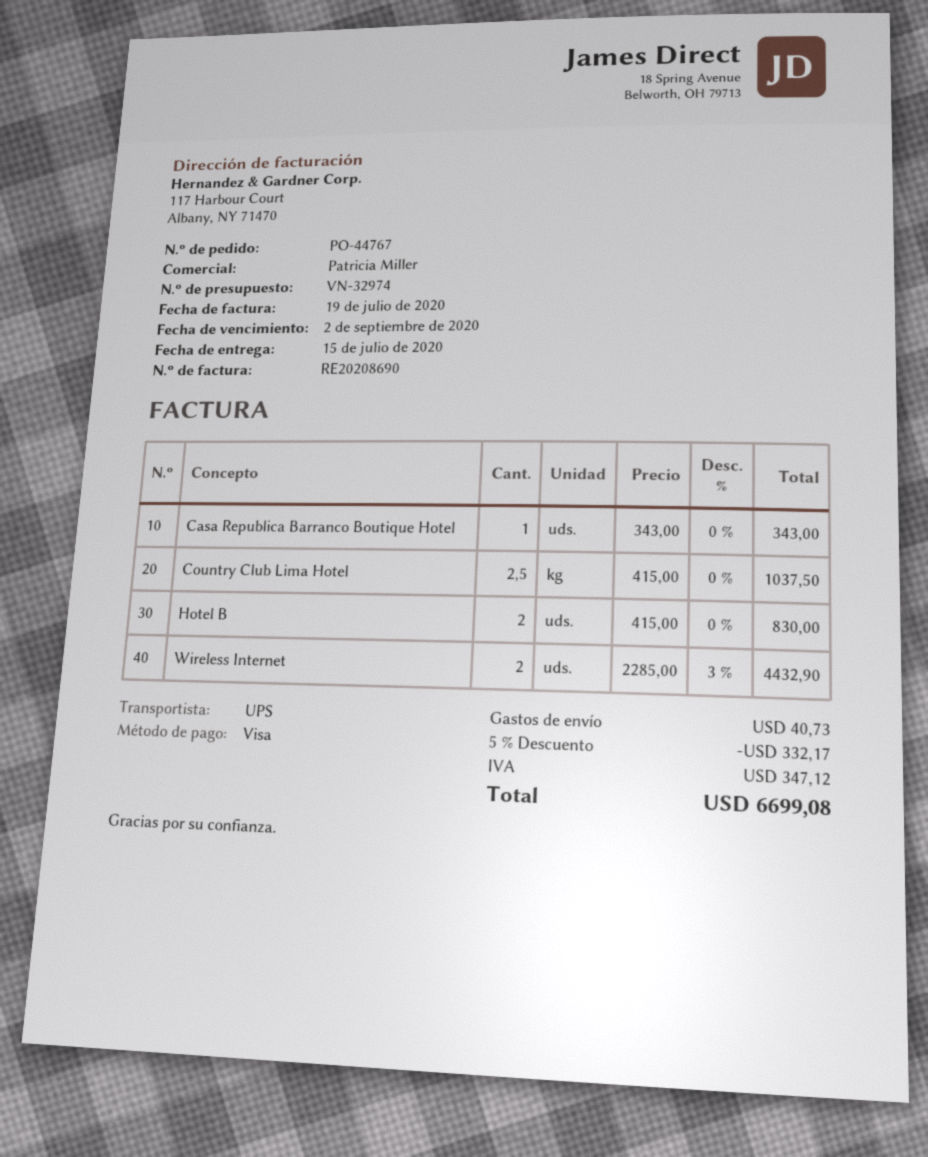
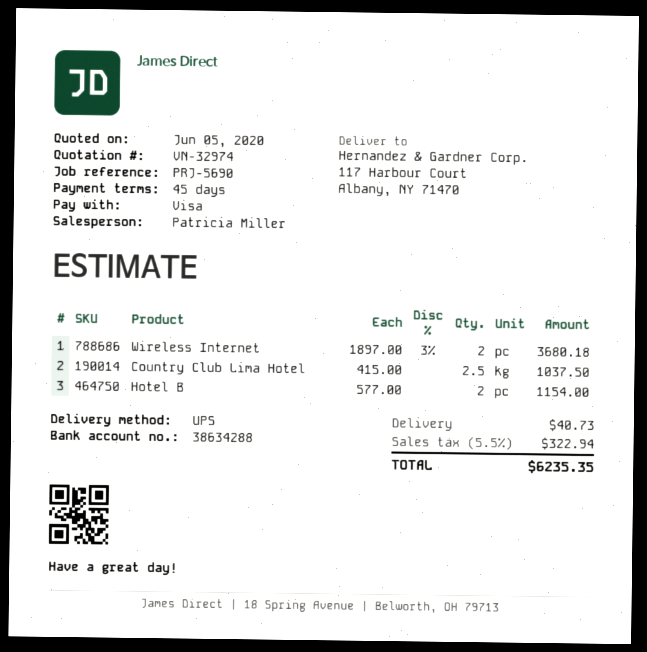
Casa Republica Barranco Boutique Hotel: 1 x 343.00 = 343.00 -> none
Hotel B: 2 x 415.00 = 830.00 -> 2 x 577.00 = 1154.00
Wireless Internet: 2 x 2285.00 - 3% = 4432.90 -> 2 x 1897.00 - 3% = 3680.18
discount: 5% = 332.17 -> none
tax: 347.12 -> 322.94
total: 6699.08 -> 6235.35

